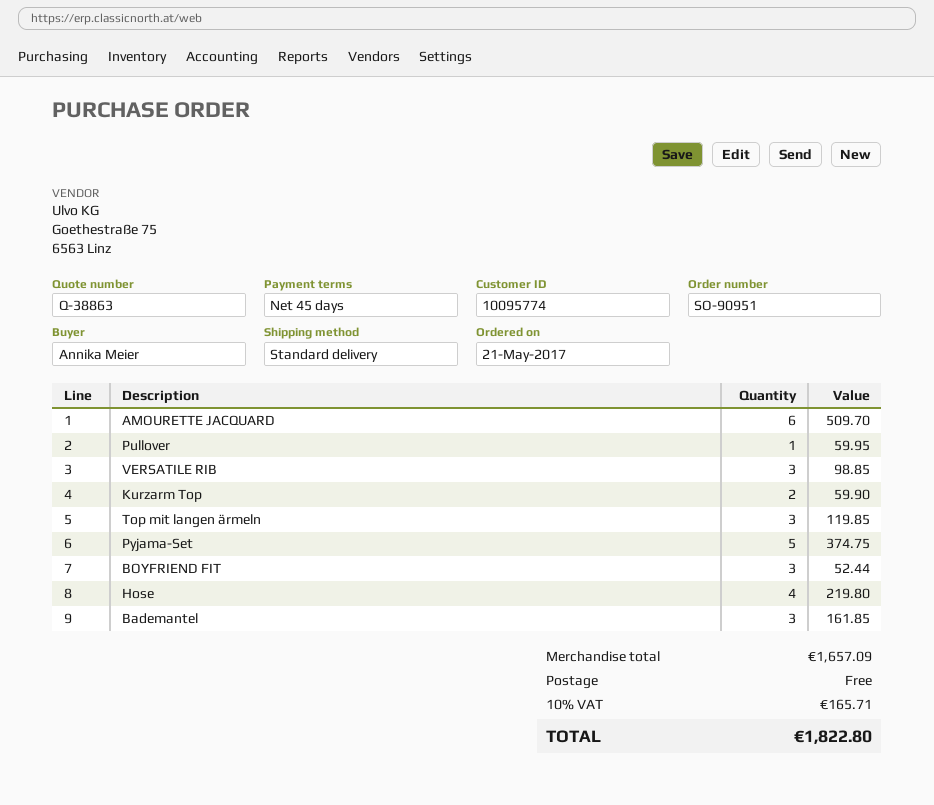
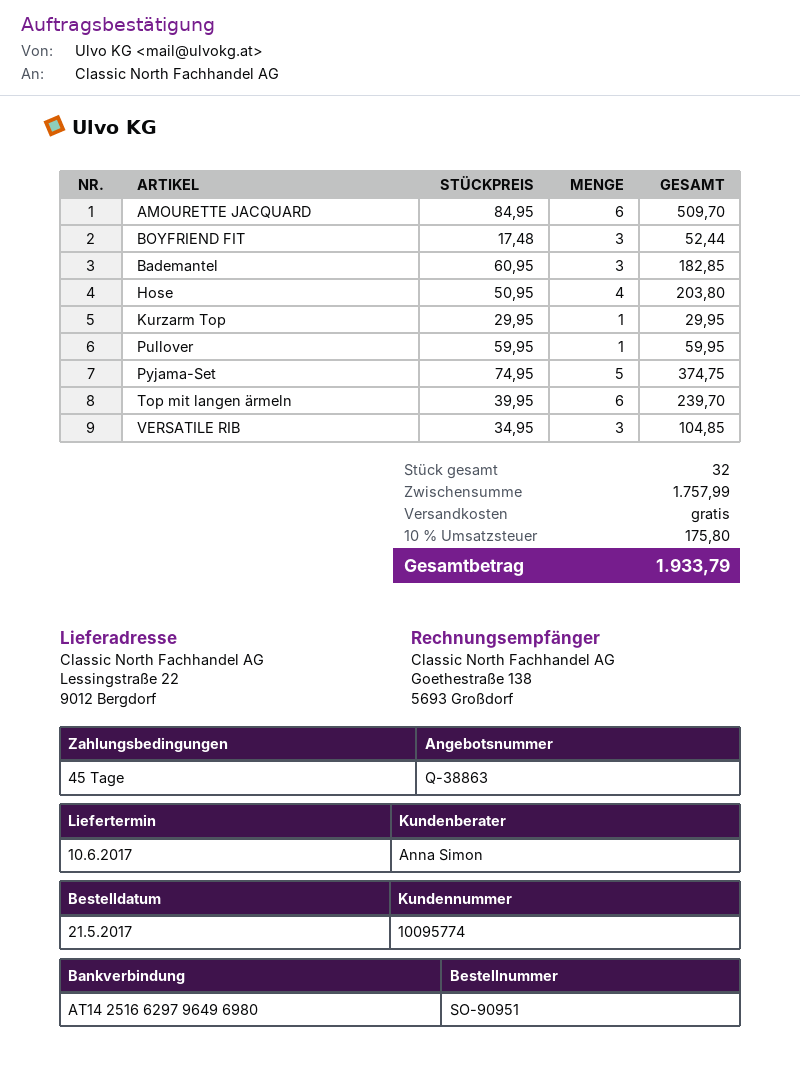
VERSATILE RIB: 3 for 98.85 -> 3 for 104.85
Kurzarm Top: 2 for 59.90 -> 1 for 29.95
Top mit langen ärmeln: 3 for 119.85 -> 6 for 239.70
Hose: 4 for 219.80 -> 4 for 203.80
Bademantel: 3 for 161.85 -> 3 for 182.85
subtotal: 1657.09 -> 1757.99
tax: 10% = 165.71 -> 10% = 175.80
total: 1822.80 -> 1933.79

